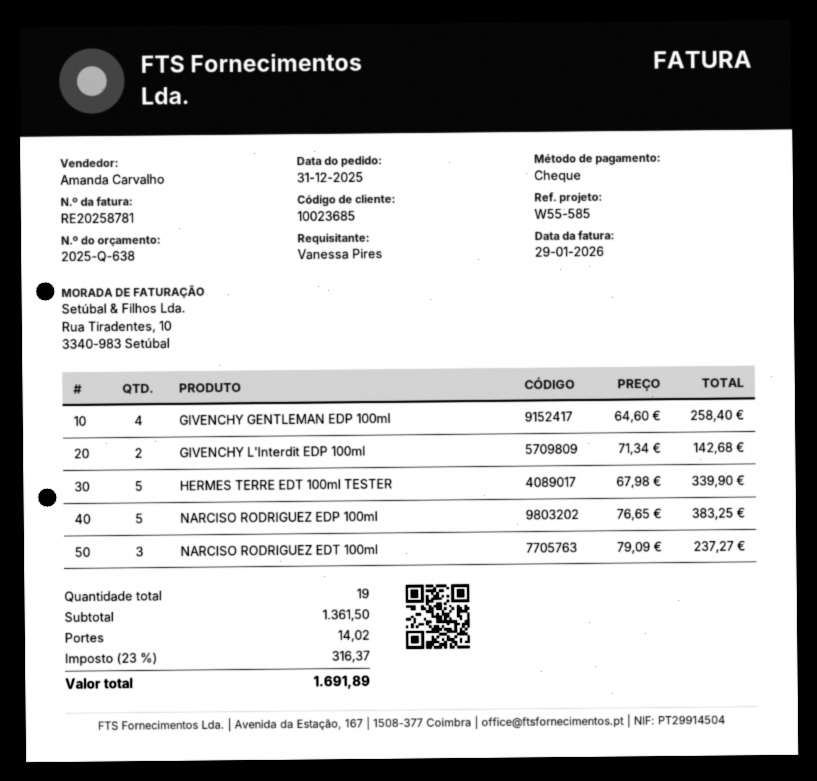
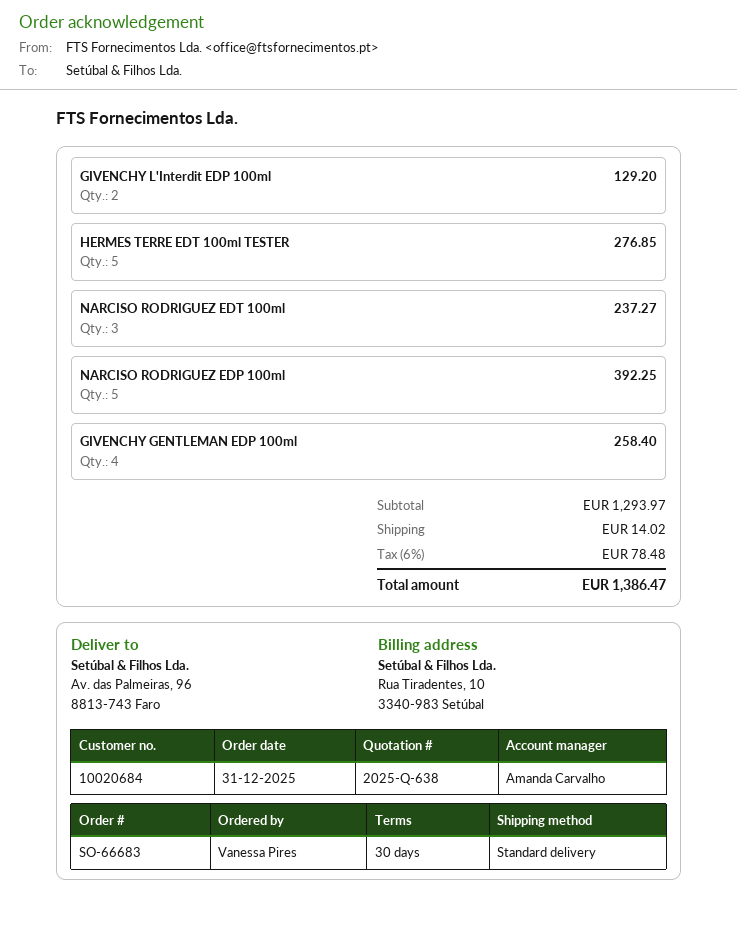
customer number: 10023685 -> 10020684
GIVENCHY L'Interdit EDP 100ml: 2 for 142.68 -> 2 for 129.20
HERMES TERRE EDT 100ml TESTER: 5 for 339.90 -> 5 for 276.85
NARCISO RODRIGUEZ EDP 100ml: 5 for 383.25 -> 5 for 392.25
subtotal: 1361.50 -> 1293.97
tax: 23% = 316.37 -> 6% = 78.48
total: 1691.89 -> 1386.47

